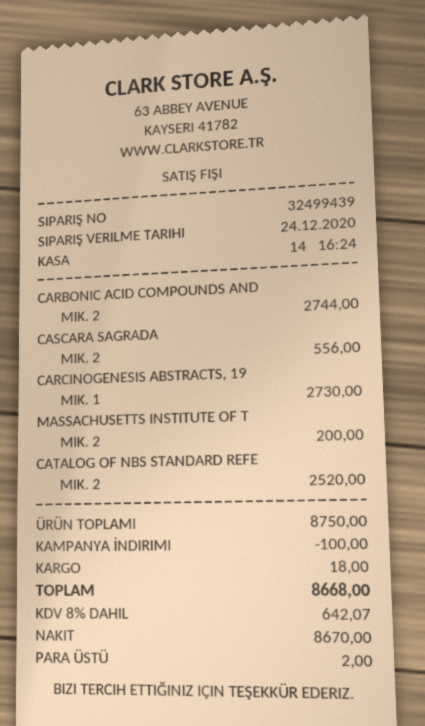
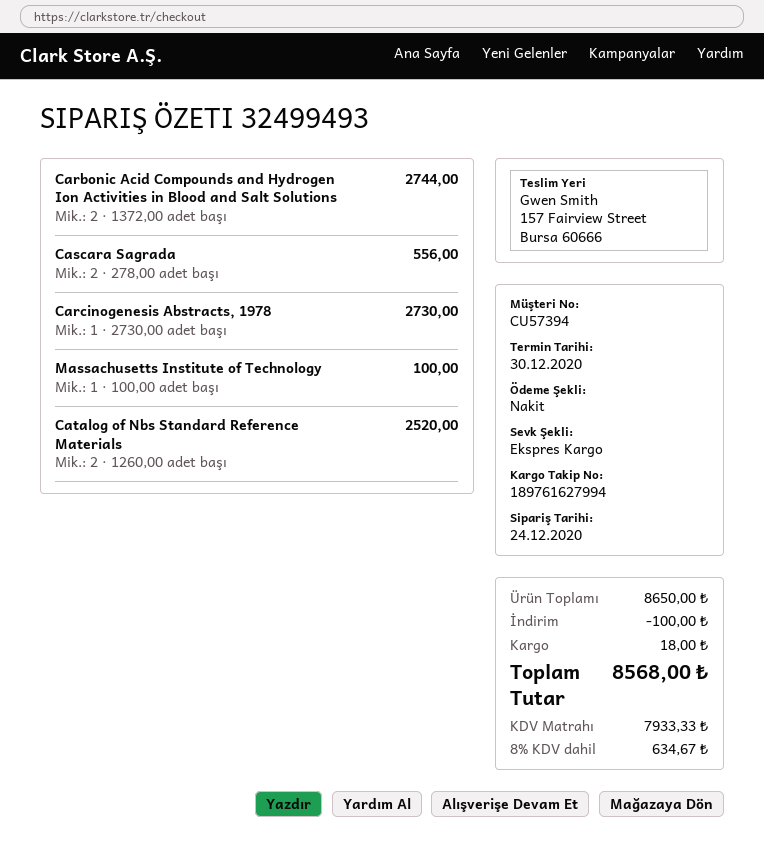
order number: 32499439 -> 32499493
MASSACHUSETTS INSTITUTE OF T: 2 for 200.00 -> 1 for 100.00
subtotal: 8750.00 -> 8650.00
tax: 8% = 642.07 -> 8% = 634.67
total: 8668.00 -> 8568.00

